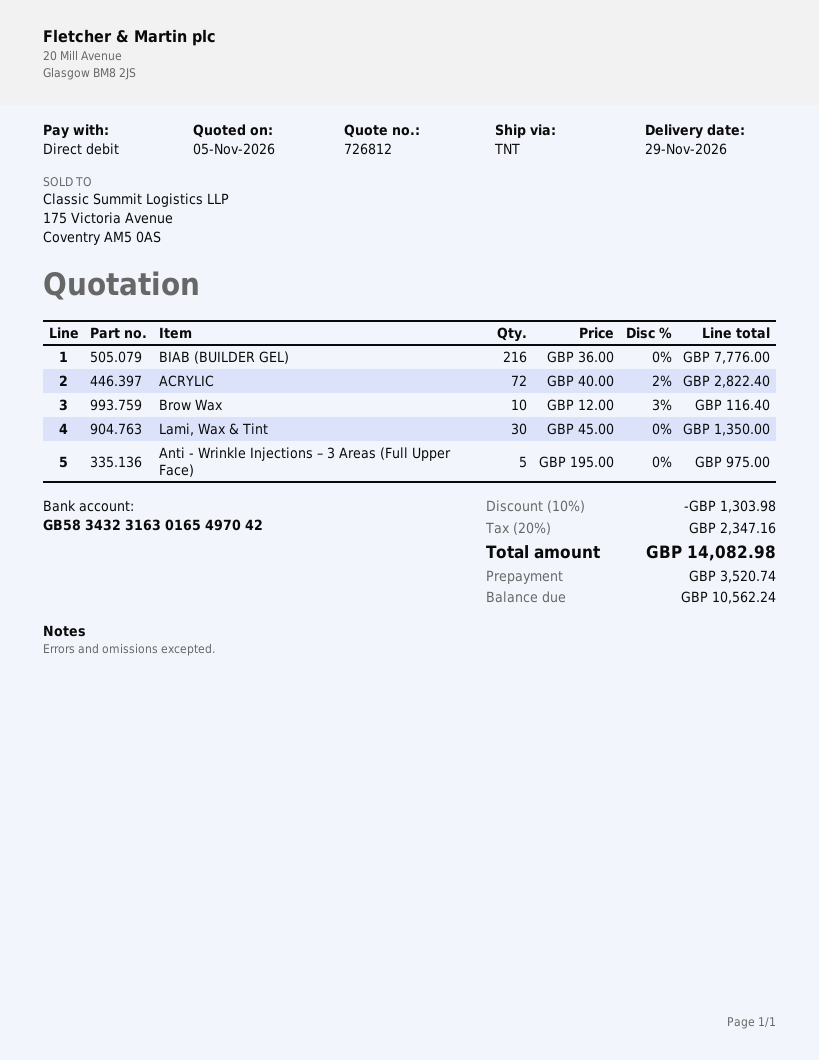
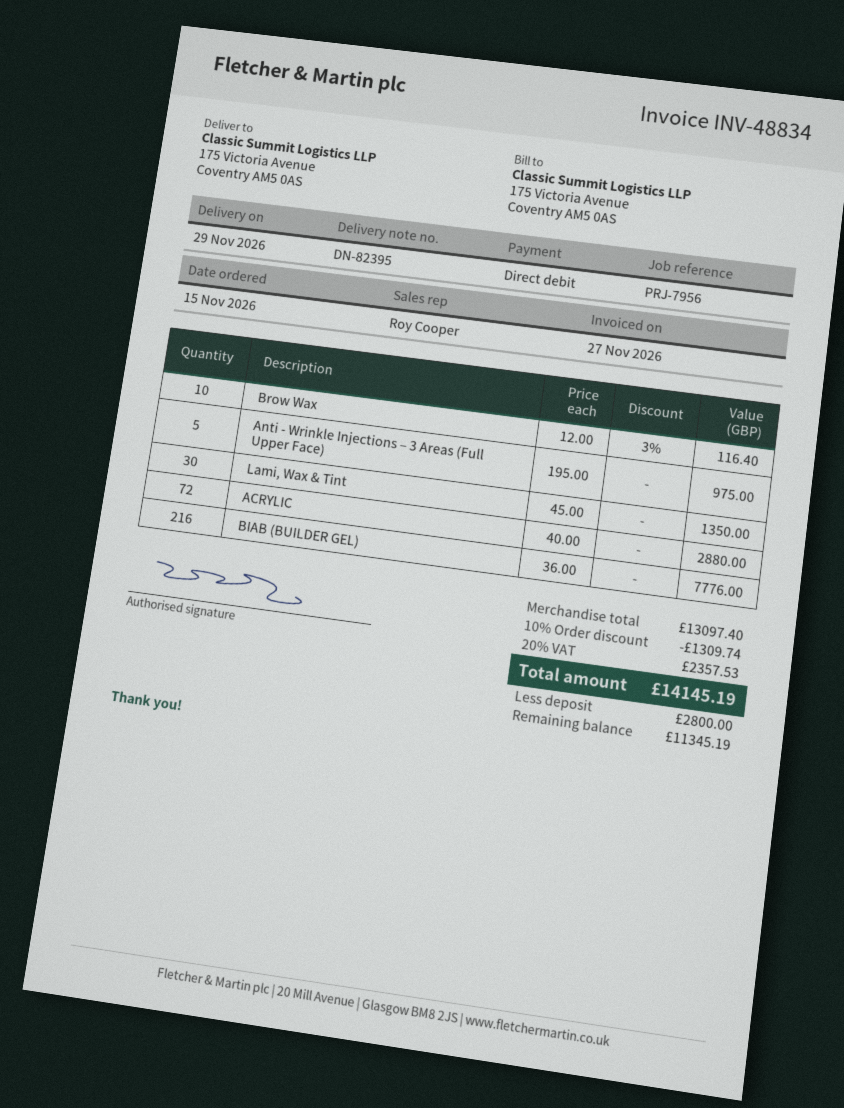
ACRYLIC: 72 x 40.00 - 2% = 2822.40 -> 72 x 40.00 = 2880.00
discount: 10% = 1303.98 -> 10% = 1309.74
tax: 20% = 2347.16 -> 20% = 2357.53
total: 14082.98 -> 14145.19
deposit: 3520.74 -> 2800.00
balance: 10562.24 -> 11345.19

